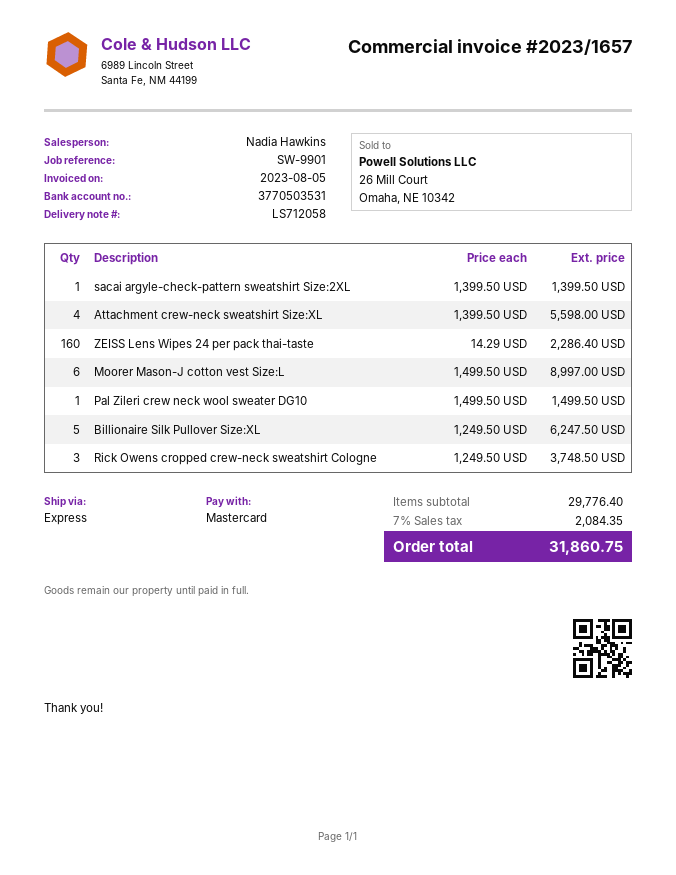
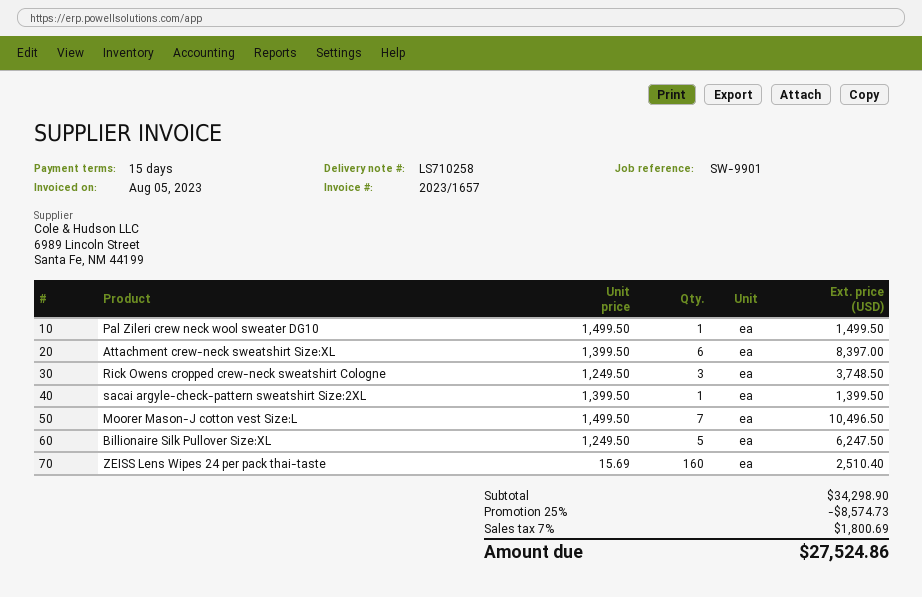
delivery note number: LS712058 -> LS710258
Attachment crew-neck sweatshirt Size:XL: 4 x 1399.50 = 5598.00 -> 6 x 1399.50 = 8397.00
ZEISS Lens Wipes 24 per pack thai-taste: 160 x 14.29 = 2286.40 -> 160 x 15.69 = 2510.40
Moorer Mason-J cotton vest Size:L: 6 x 1499.50 = 8997.00 -> 7 x 1499.50 = 10496.50
subtotal: 29776.40 -> 34298.90
discount: none -> 25% = 8574.73
tax: 7% = 2084.35 -> 7% = 1800.69
total: 31860.75 -> 27524.86

